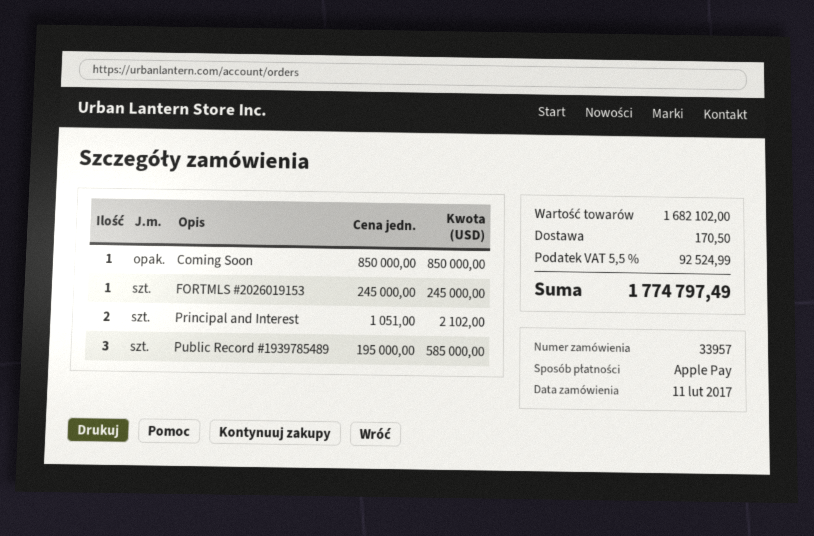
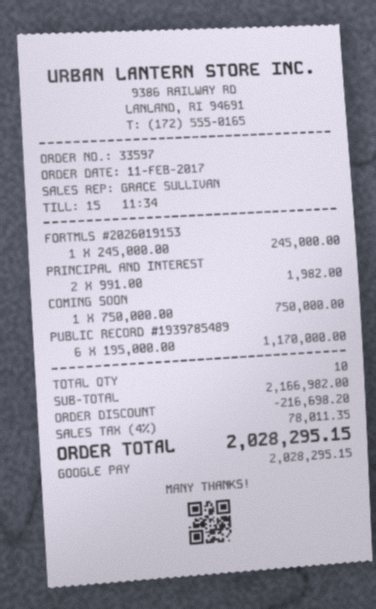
order number: 33957 -> 33597
payment method: Apple Pay -> Google Pay
Coming Soon: 1 x 850000.00 = 850000.00 -> 1 x 750000.00 = 750000.00
Principal and Interest: 2 x 1051.00 = 2102.00 -> 2 x 991.00 = 1982.00
Public Record #1939785489: 3 x 195000.00 = 585000.00 -> 6 x 195000.00 = 1170000.00
subtotal: 1682102.00 -> 2166982.00
discount: none -> 216698.20
shipping: 170.50 -> none
tax: 5.5% = 92524.99 -> 4% = 78011.35
total: 1774797.49 -> 2028295.15

